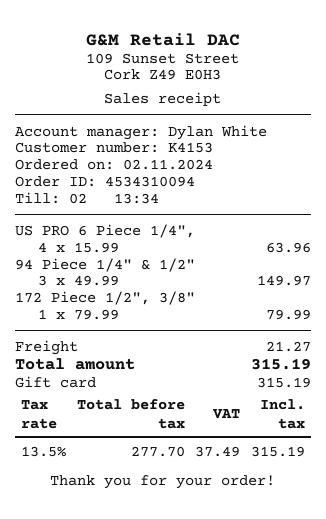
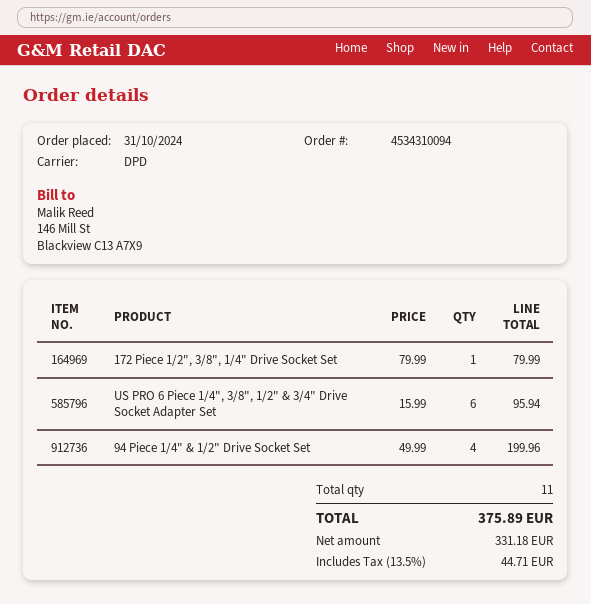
order date: 2024-11-02 -> 2024-10-31
US PRO 6 Piece 1/4",: 4 x 15.99 = 63.96 -> 6 x 15.99 = 95.94
94 Piece 1/4" & 1/2": 3 x 49.99 = 149.97 -> 4 x 49.99 = 199.96
shipping: 21.27 -> none
net: 277.70 -> 331.18
tax: 13.5% = 37.49 -> 13.5% = 44.71
total: 315.19 -> 375.89

